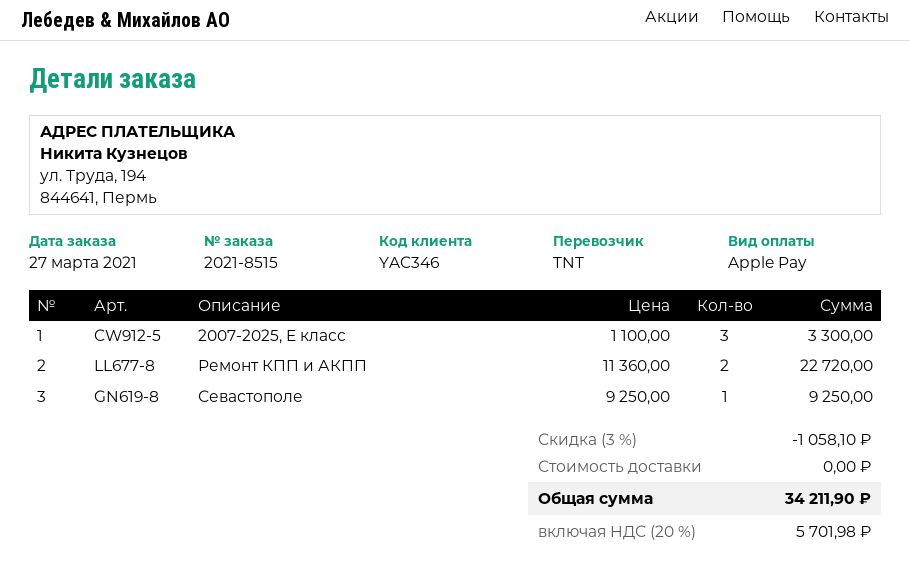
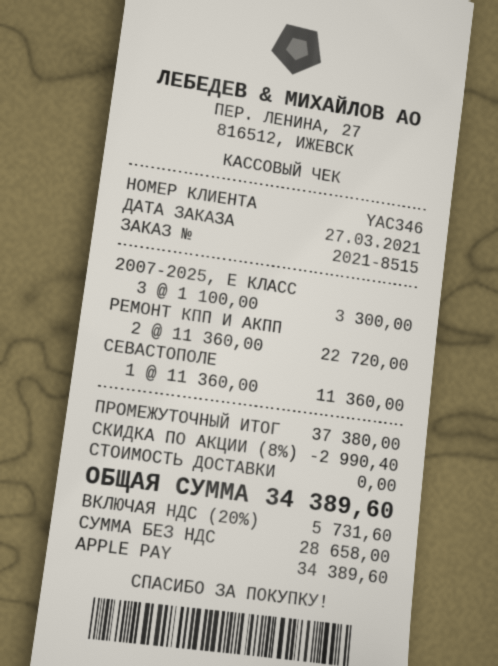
Севастополе: 1 x 9250.00 = 9250.00 -> 1 x 11360.00 = 11360.00
discount: 3% = 1058.10 -> 8% = 2990.40
tax: 20% = 5701.98 -> 20% = 5731.60
total: 34211.90 -> 34389.60

